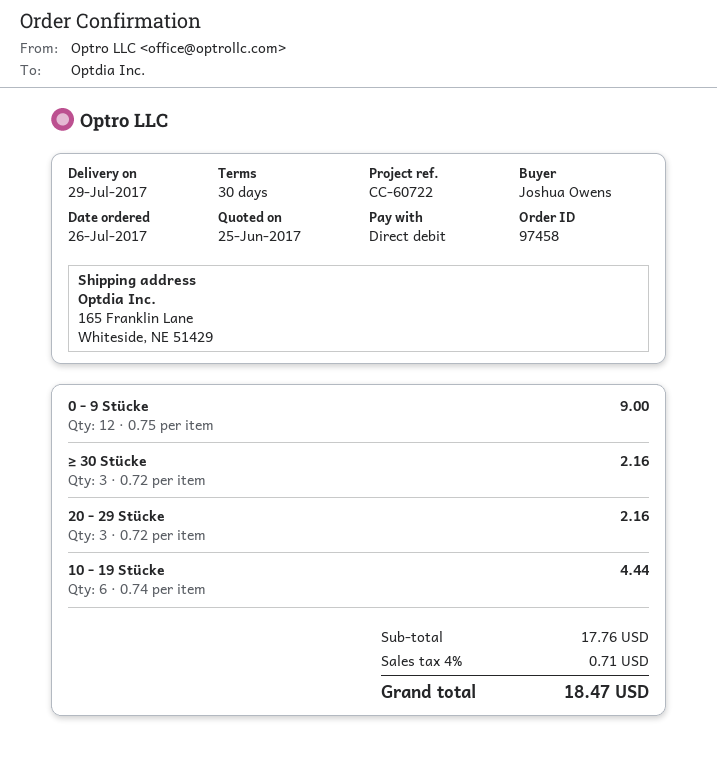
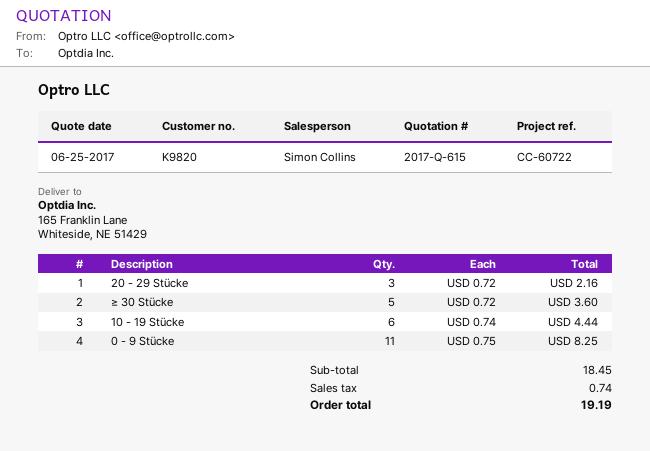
0 - 9 Stücke: 12 x 0.75 = 9.00 -> 11 x 0.75 = 8.25
≥ 30 Stücke: 3 x 0.72 = 2.16 -> 5 x 0.72 = 3.60
subtotal: 17.76 -> 18.45
tax: 0.71 -> 0.74
total: 18.47 -> 19.19

